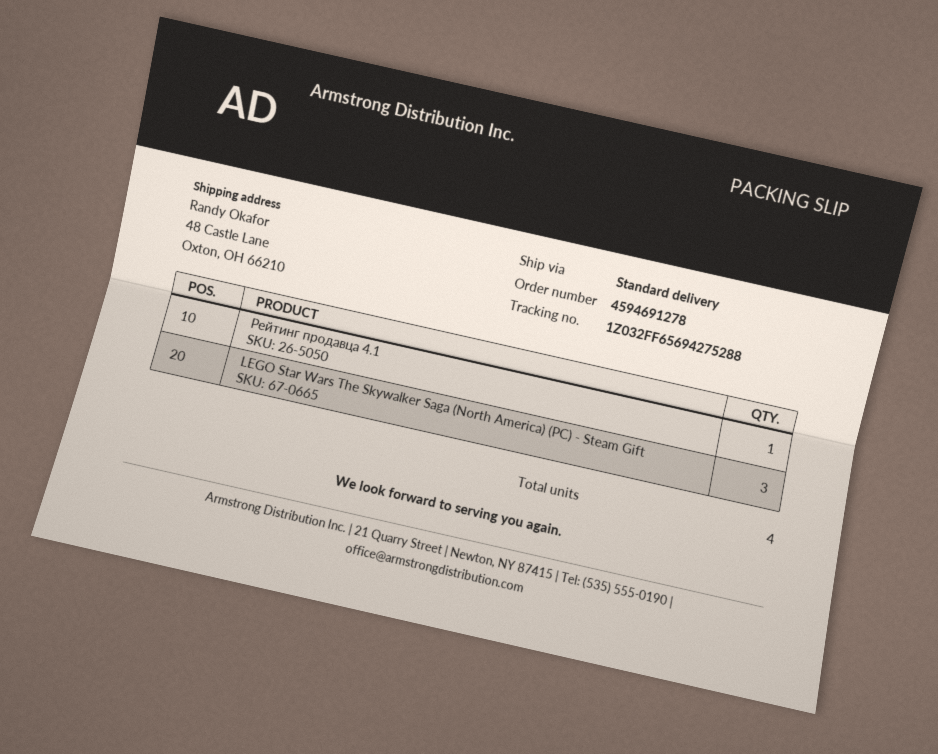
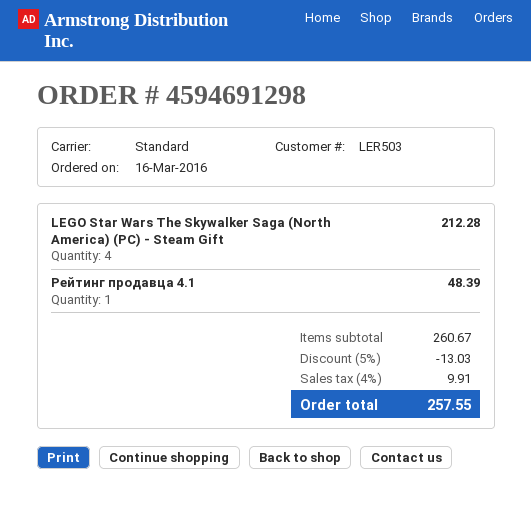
order number: 4594691278 -> 4594691298
LEGO Star Wars The Skywalker Saga (North America) (PC) - Steam Gift: 3 -> 4

